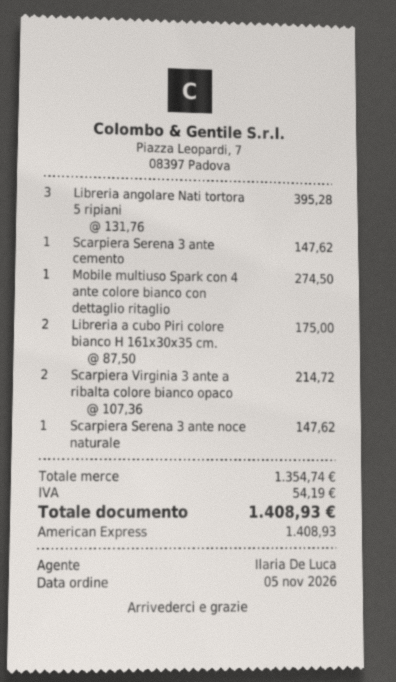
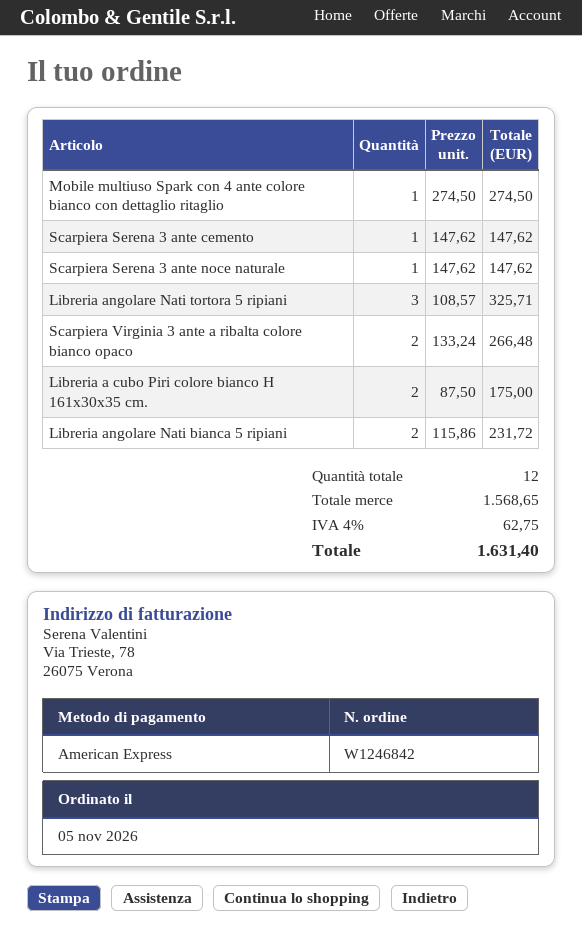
Libreria angolare Nati tortora 5 ripiani: 3 x 131.76 = 395.28 -> 3 x 108.57 = 325.71
Scarpiera Virginia 3 ante a ribalta colore bianco opaco: 2 x 107.36 = 214.72 -> 2 x 133.24 = 266.48
Libreria angolare Nati bianca 5 ripiani: none -> 2 x 115.86 = 231.72
subtotal: 1354.74 -> 1568.65
tax: 54.19 -> 62.75
total: 1408.93 -> 1631.40

